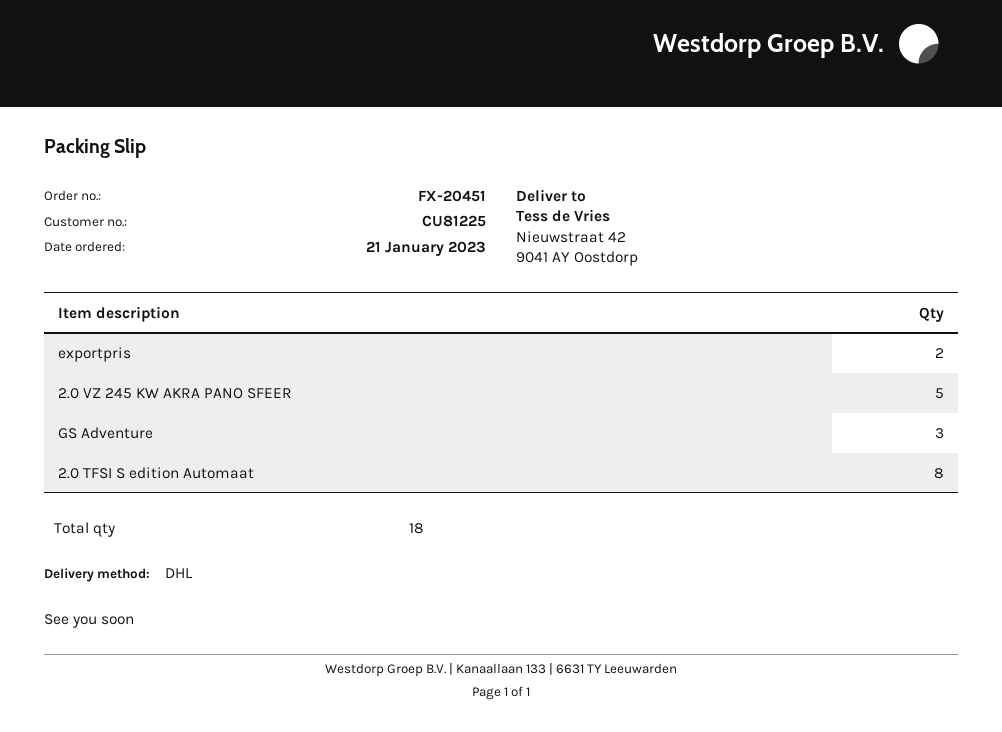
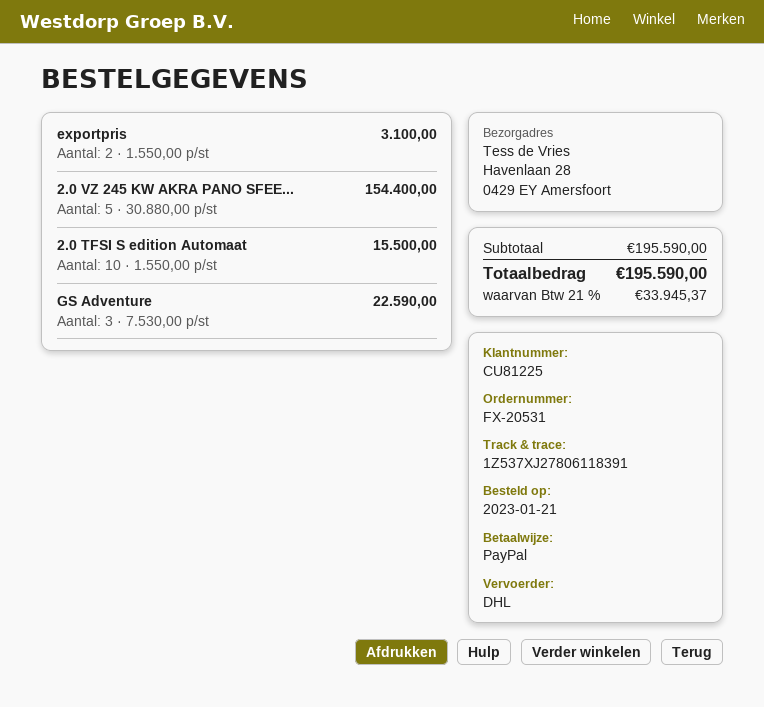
order number: FX-20451 -> FX-20531
ship to: Nieuwstraat 42, 9041 AY Oostdorp -> Havenlaan 28, 0429 EY Amersfoort
2.0 TFSI S edition Automaat: 8 -> 10

